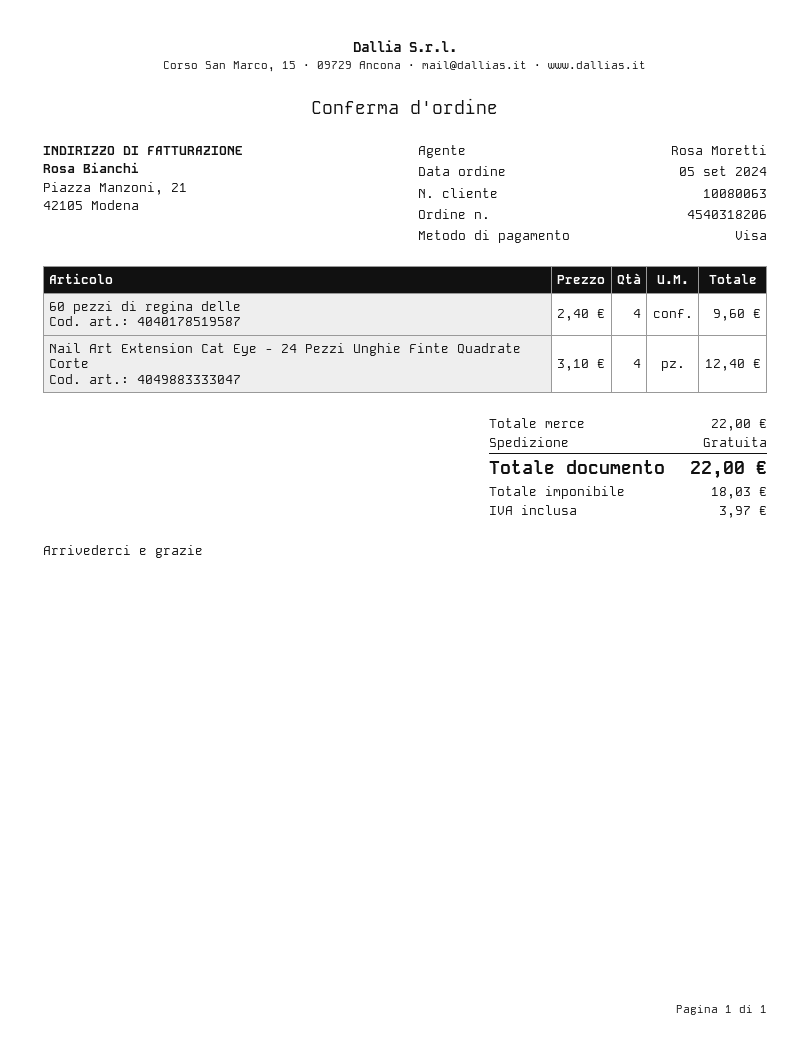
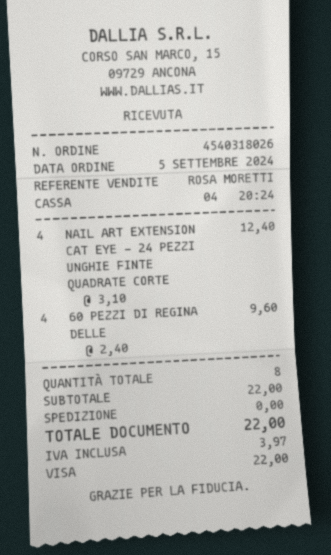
order number: 4540318206 -> 4540318026

